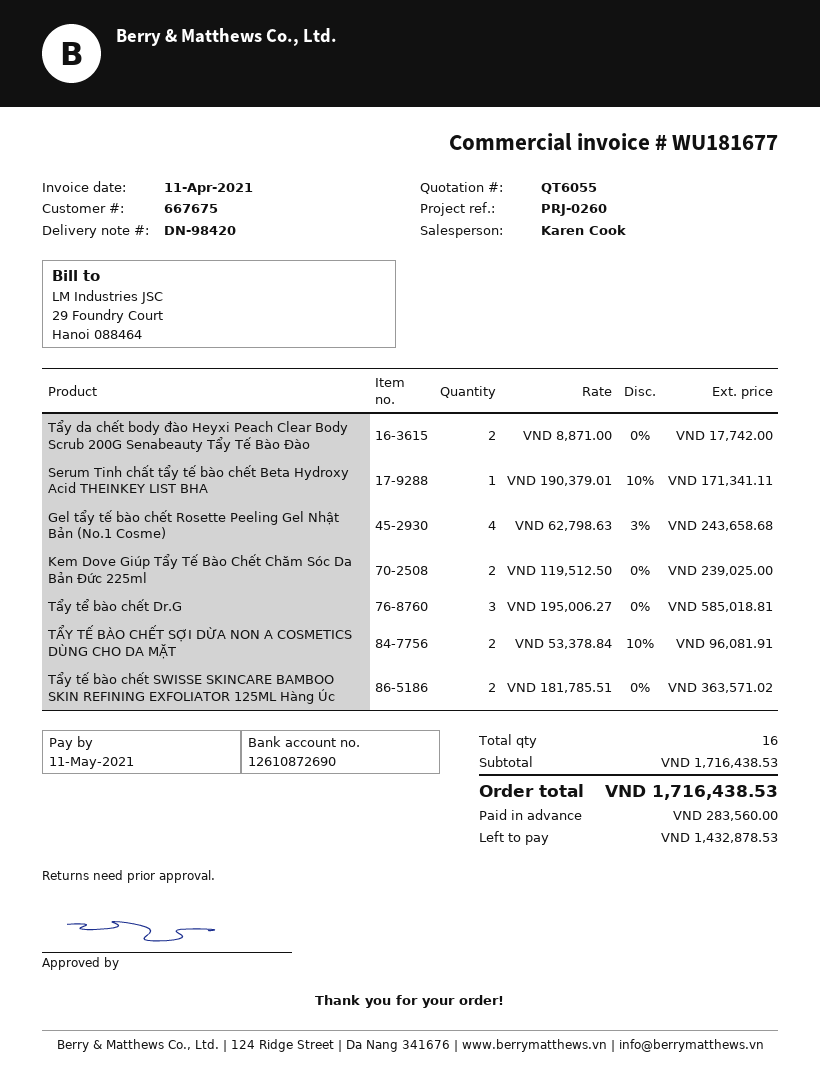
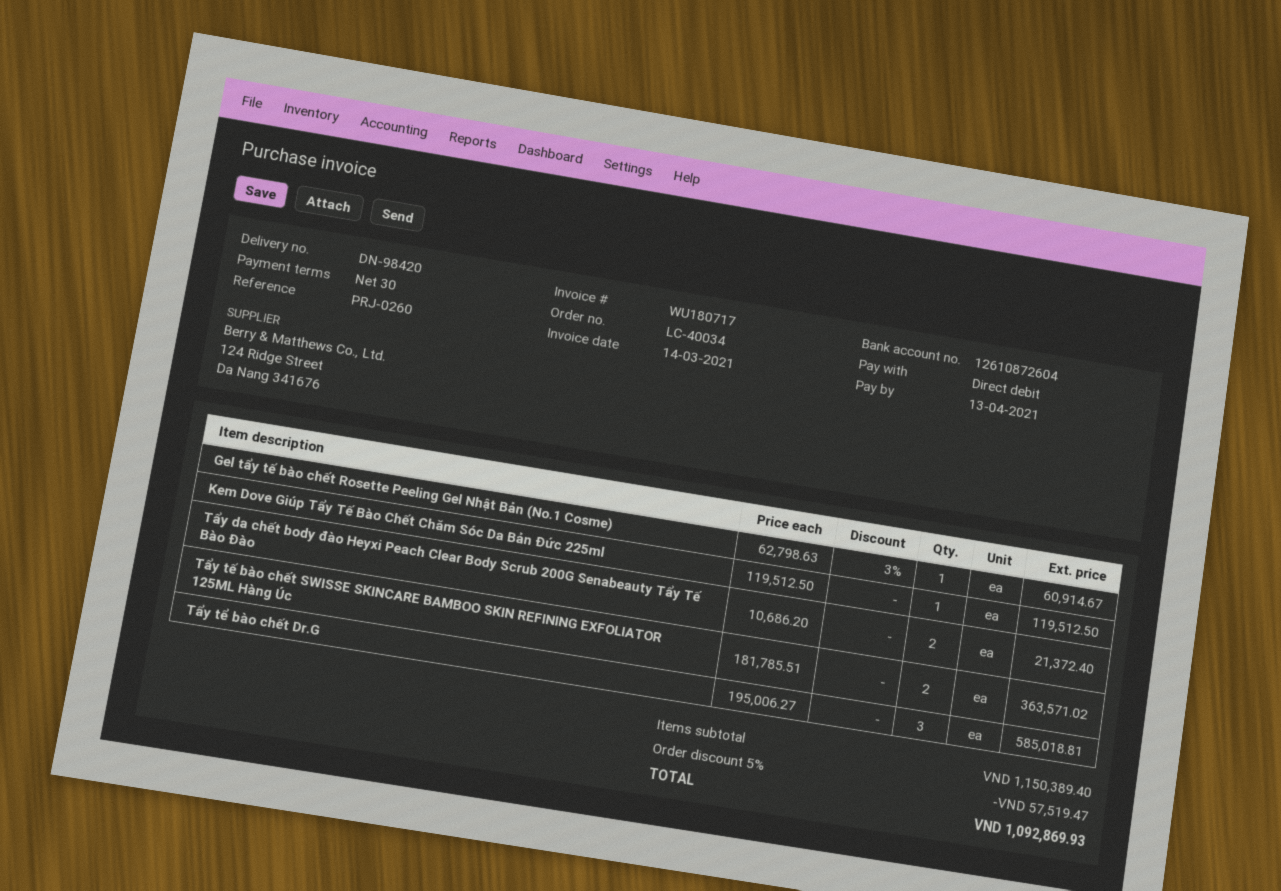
invoice number: WU181677 -> WU180717
invoice date: 2021-04-11 -> 2021-03-14
due date: 2021-05-11 -> 2021-04-13
bank account: 12610872690 -> 12610872604
Tẩy da chết body đào Heyxi Peach Clear Body Scrub 200G Senabeauty Tẩy Tế Bào Đào: 2 x 8871.00 = 17742.00 -> 2 x 10686.20 = 21372.40
Serum Tinh chất tẩy tế bào chết Beta Hydroxy Acid THEINKEY LIST BHA: 1 x 190379.01 - 10% = 171341.11 -> none
Gel tẩy tế bào chết Rosette Peeling Gel Nhật Bản (No.1 Cosme): 4 x 62798.63 - 3% = 243658.68 -> 1 x 62798.63 - 3% = 60914.67
Kem Dove Giúp Tẩy Tế Bào Chết Chăm Sóc Da Bản Đức 225ml: 2 x 119512.50 = 239025.00 -> 1 x 119512.50 = 119512.50
TẨY TẾ BÀO CHẾT SỢI DỪA NON A COSMETICS DÙNG CHO DA MẶT: 2 x 53378.84 - 10% = 96081.91 -> none
subtotal: 1716438.53 -> 1150389.40
discount: none -> 5% = 57519.47
total: 1716438.53 -> 1092869.93

